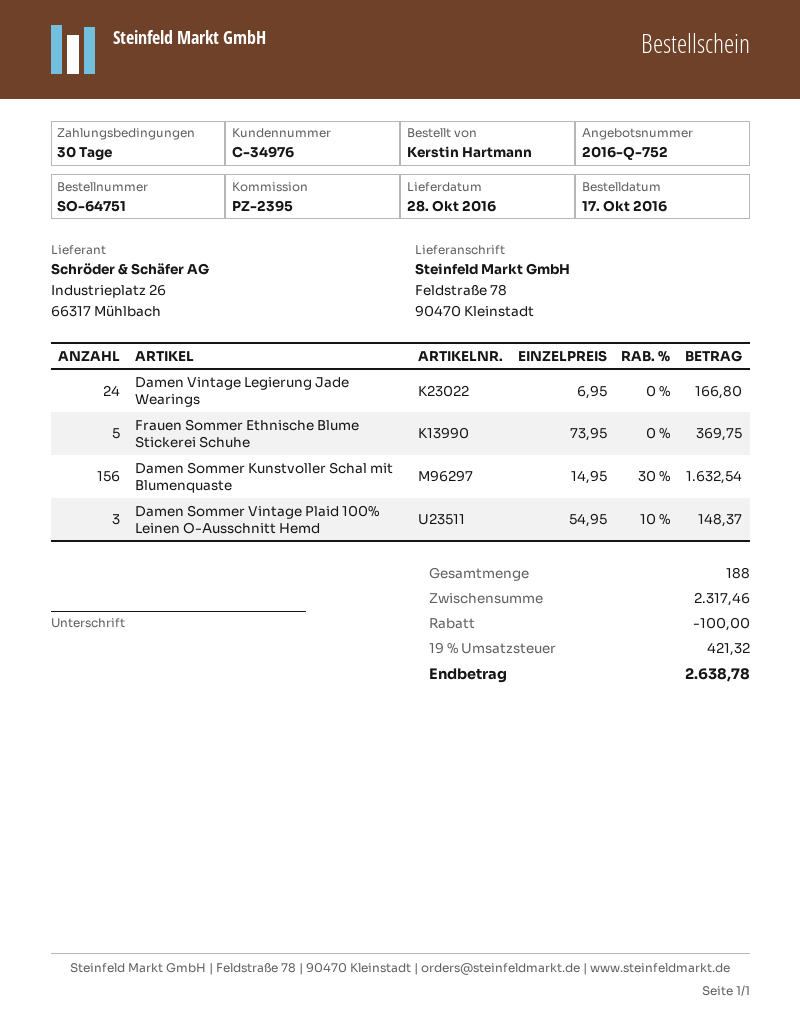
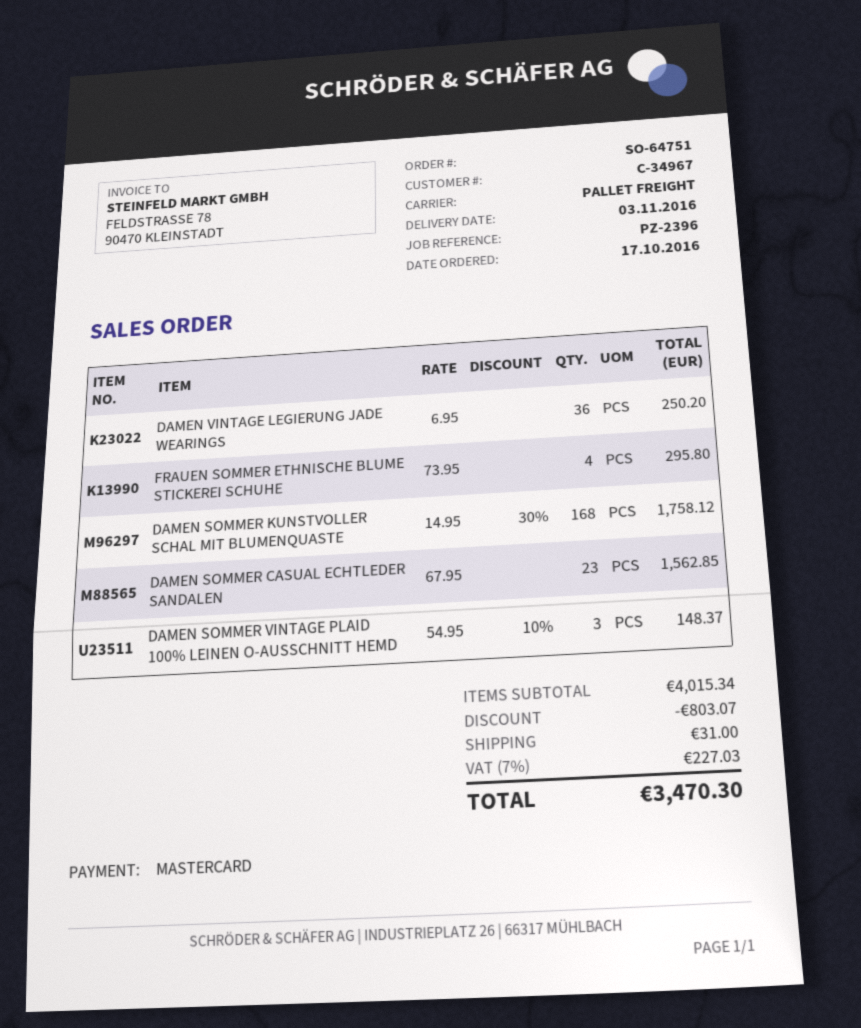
delivery date: 2016-10-28 -> 2016-11-03
customer number: C-34976 -> C-34967
reference: PZ-2395 -> PZ-2396
Damen Vintage Legierung Jade Wearings: 24 x 6.95 = 166.80 -> 36 x 6.95 = 250.20
Frauen Sommer Ethnische Blume Stickerei Schuhe: 5 x 73.95 = 369.75 -> 4 x 73.95 = 295.80
Damen Sommer Kunstvoller Schal mit Blumenquaste: 156 x 14.95 - 30% = 1632.54 -> 168 x 14.95 - 30% = 1758.12
DAMEN SOMMER CASUAL ECHTLEDER SANDALEN: none -> 23 x 67.95 = 1562.85
subtotal: 2317.46 -> 4015.34
discount: 100.00 -> 803.07
shipping: none -> 31.00
tax: 19% = 421.32 -> 7% = 227.03
total: 2638.78 -> 3470.30

